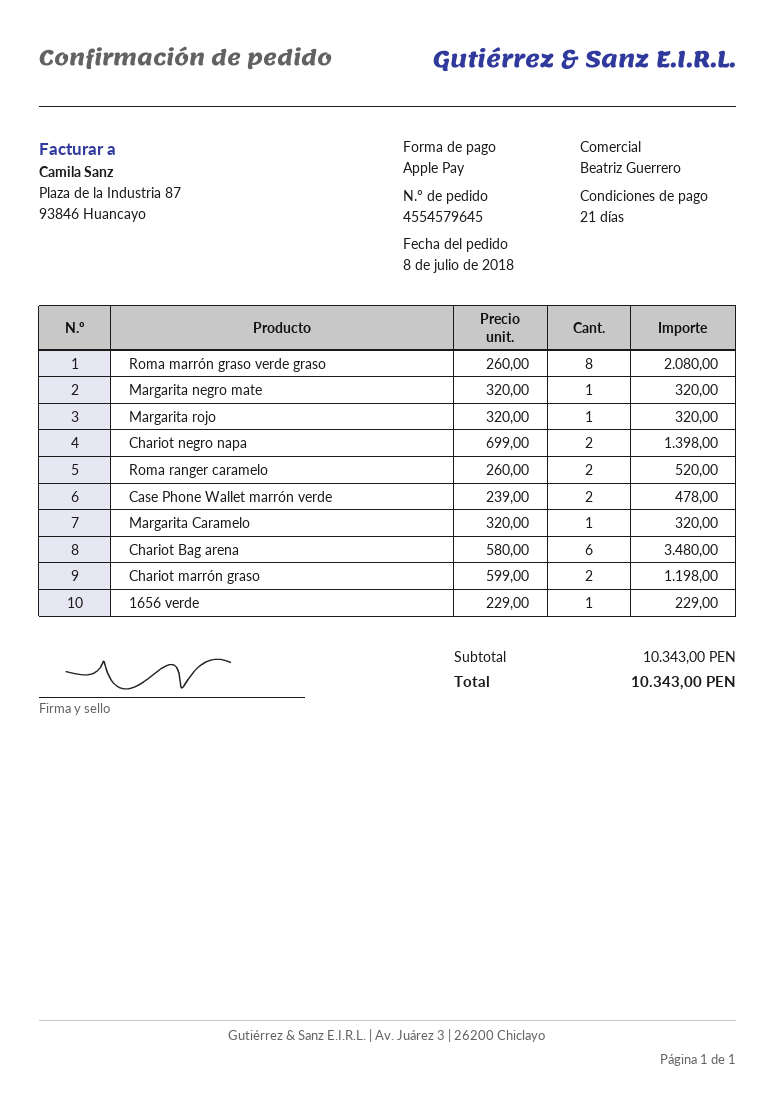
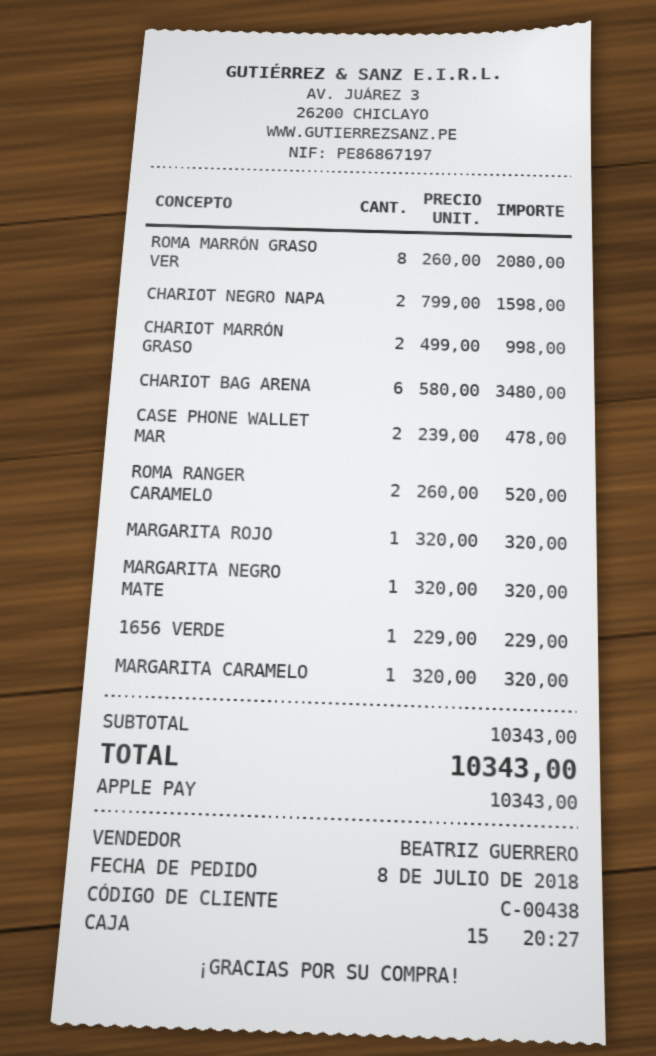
Chariot negro napa: 2 x 699.00 = 1398.00 -> 2 x 799.00 = 1598.00
Chariot marrón graso: 2 x 599.00 = 1198.00 -> 2 x 499.00 = 998.00

